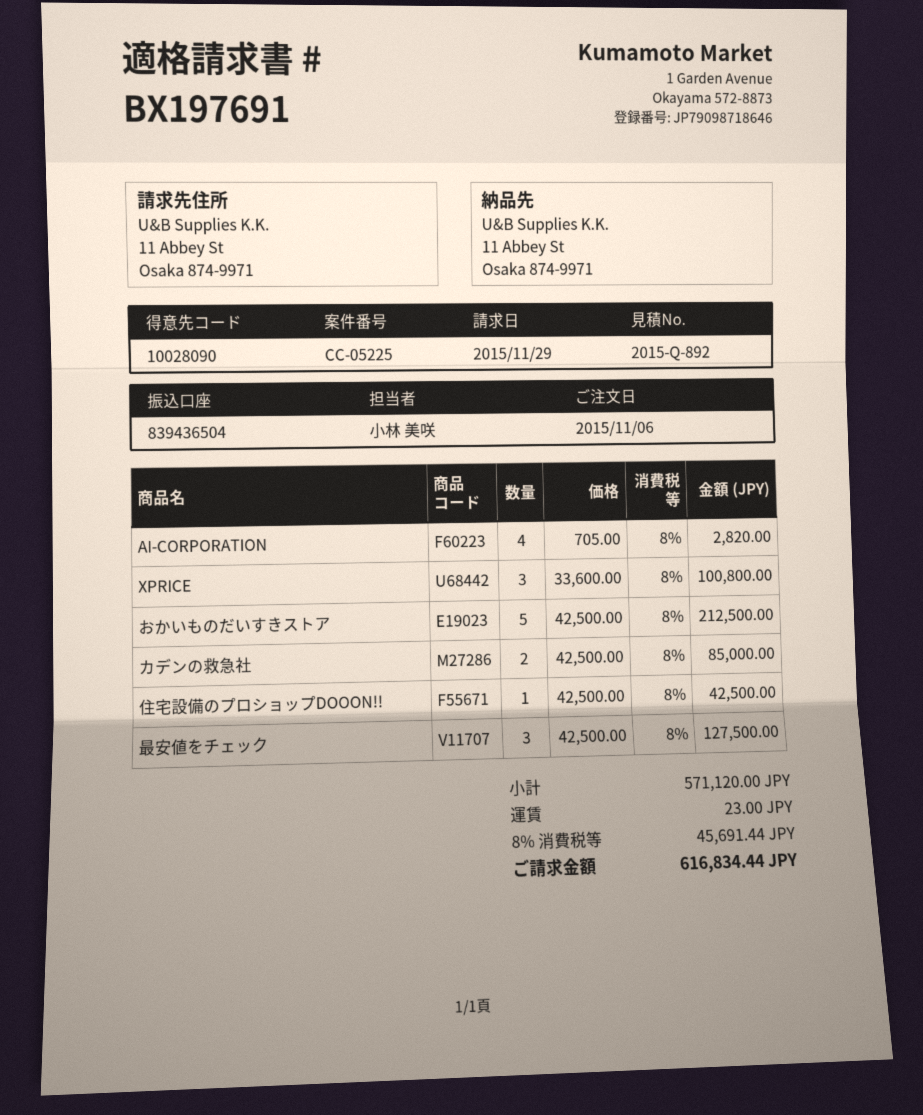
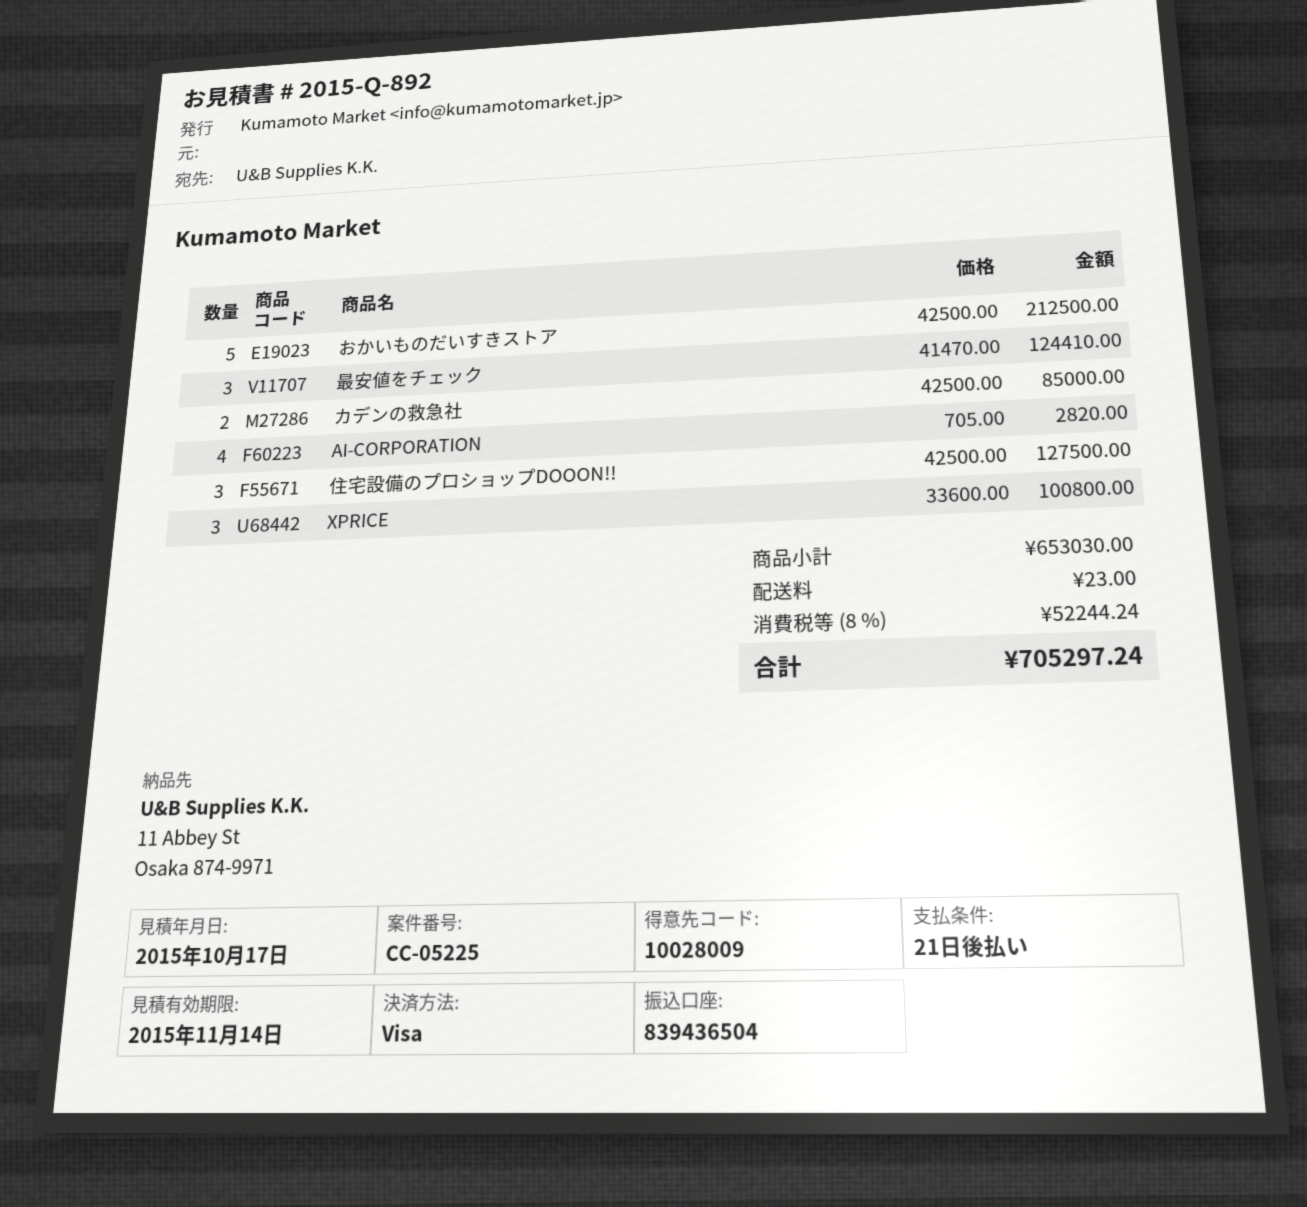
customer number: 10028090 -> 10028009
住宅設備のプロショップDOOON!!: 1 x 42500.00 = 42500.00 -> 3 x 42500.00 = 127500.00
最安値をチェック: 3 x 42500.00 = 127500.00 -> 3 x 41470.00 = 124410.00
subtotal: 571120.00 -> 653030.00
tax: 8% = 45691.44 -> 8% = 52244.24
total: 616834.44 -> 705297.24

